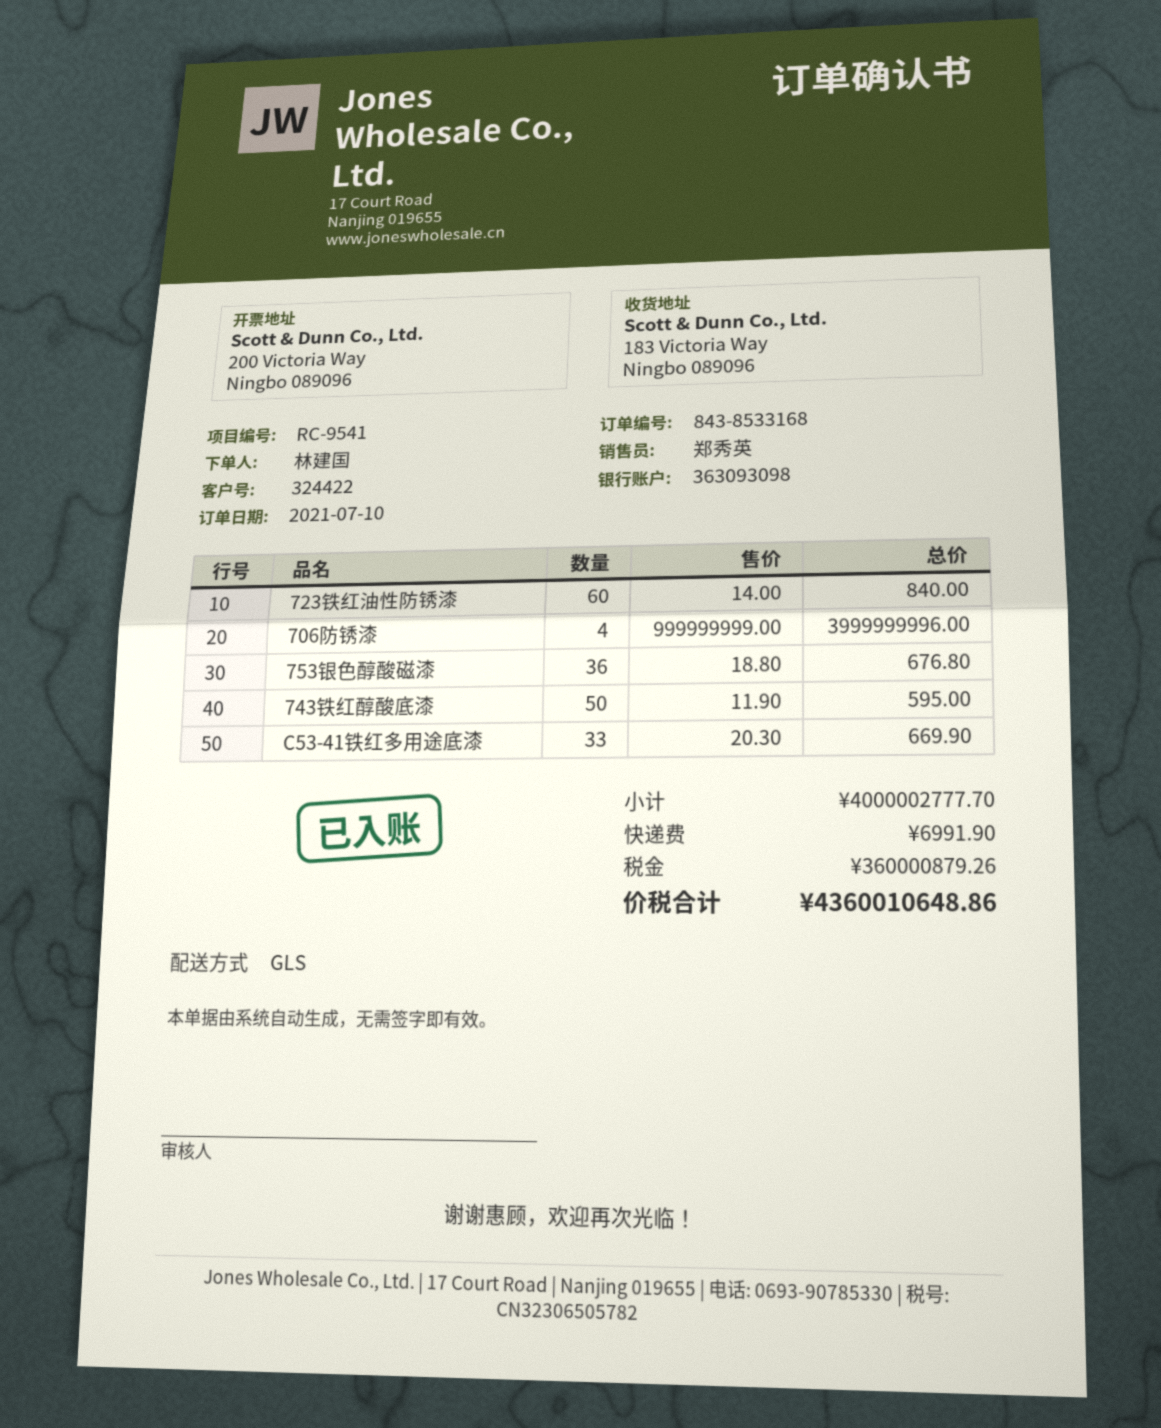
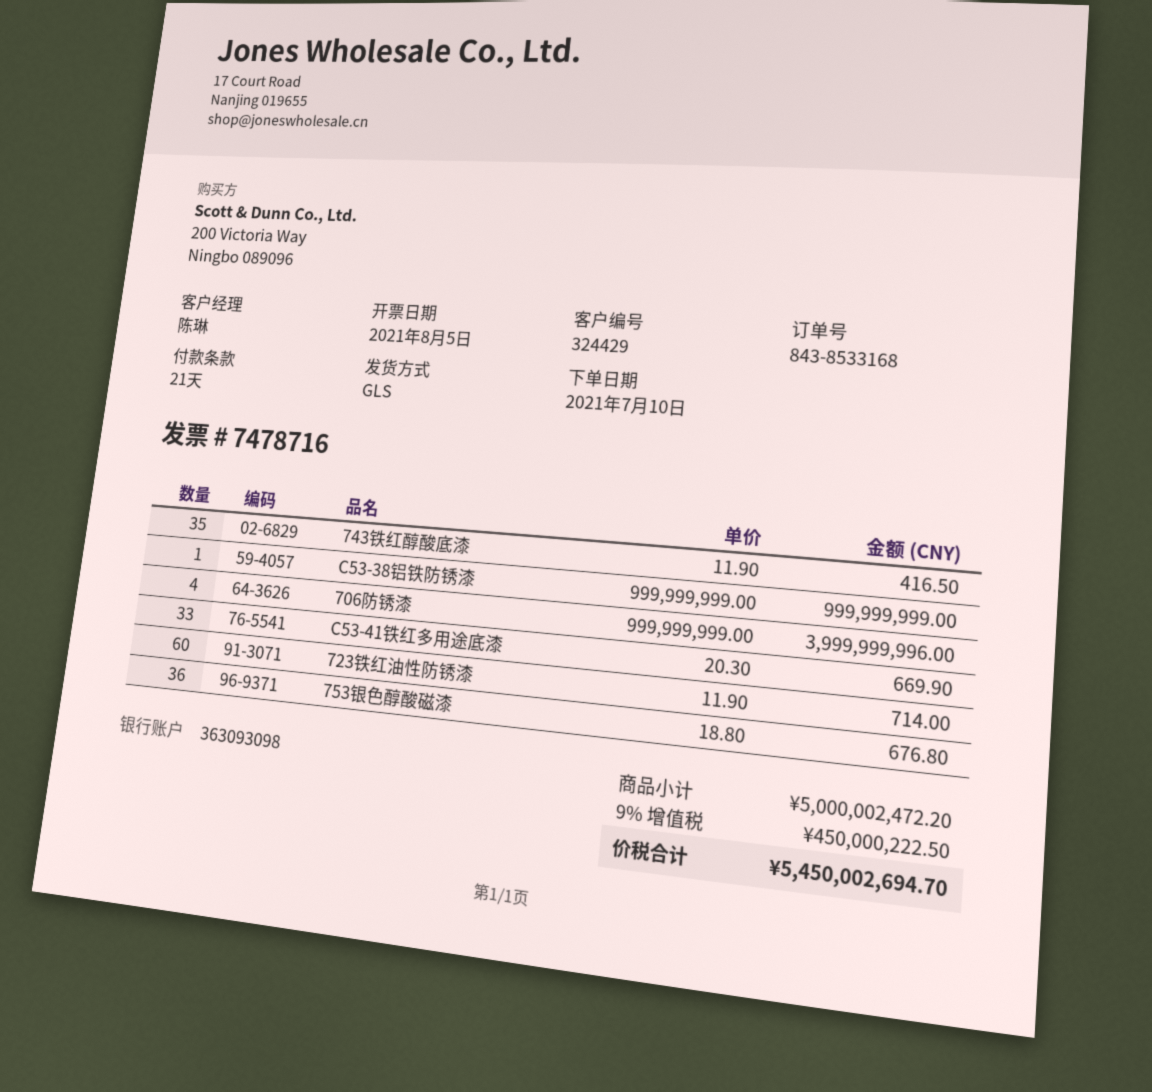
customer number: 324422 -> 324429
sales rep: 郑秀英 -> 陈琳
723铁红油性防锈漆: 60 x 14.00 = 840.00 -> 60 x 11.90 = 714.00
743铁红醇酸底漆: 50 x 11.90 = 595.00 -> 35 x 11.90 = 416.50
C53-38铝铁防锈漆: none -> 1 x 999999999.00 = 999999999.00
subtotal: 4000002777.70 -> 5000002472.20
shipping: 6991.90 -> none
tax: 360000879.26 -> 450000222.50
total: 4360010648.86 -> 5450002694.70

